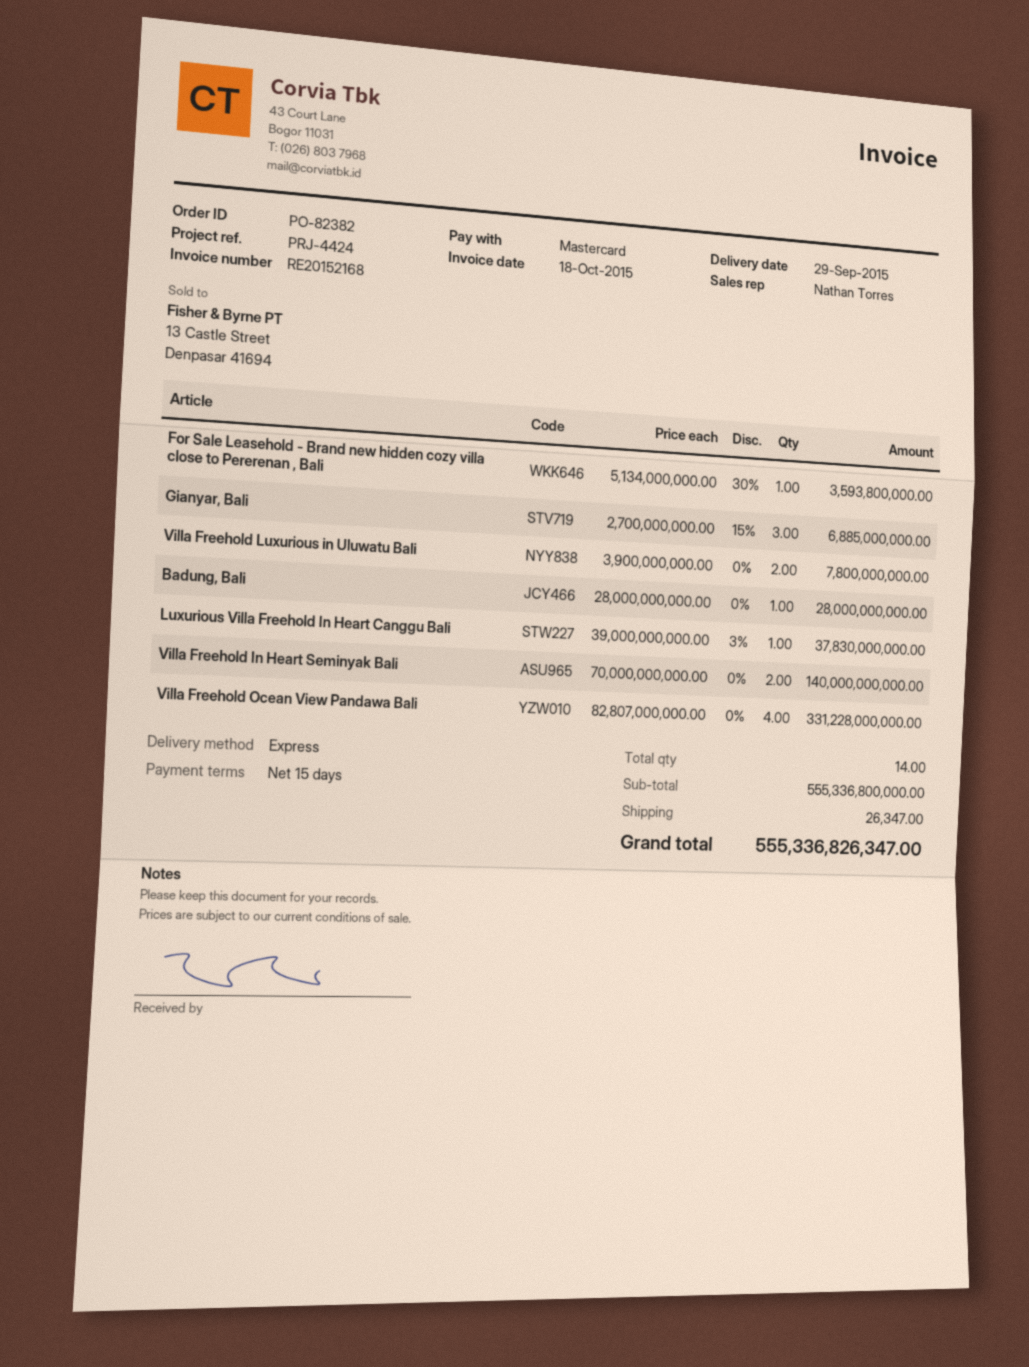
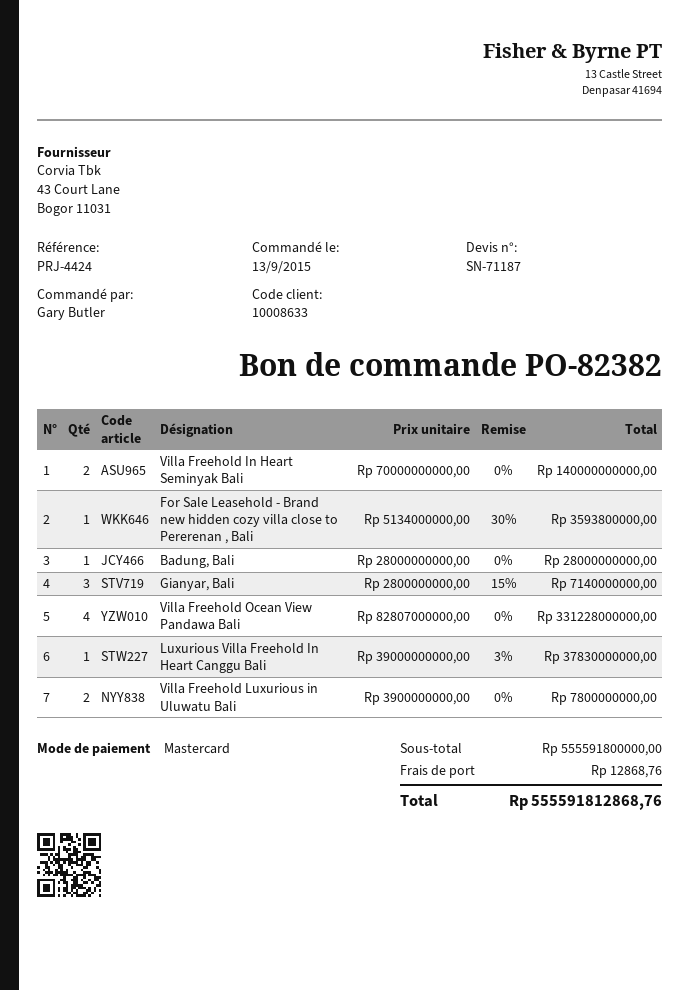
Gianyar, Bali: 3 x 2700000000.00 - 15% = 6885000000.00 -> 3 x 2800000000.00 - 15% = 7140000000.00
subtotal: 555336800000.00 -> 555591800000.00
shipping: 26347.00 -> 12868.76
total: 555336826347.00 -> 555591812868.76

